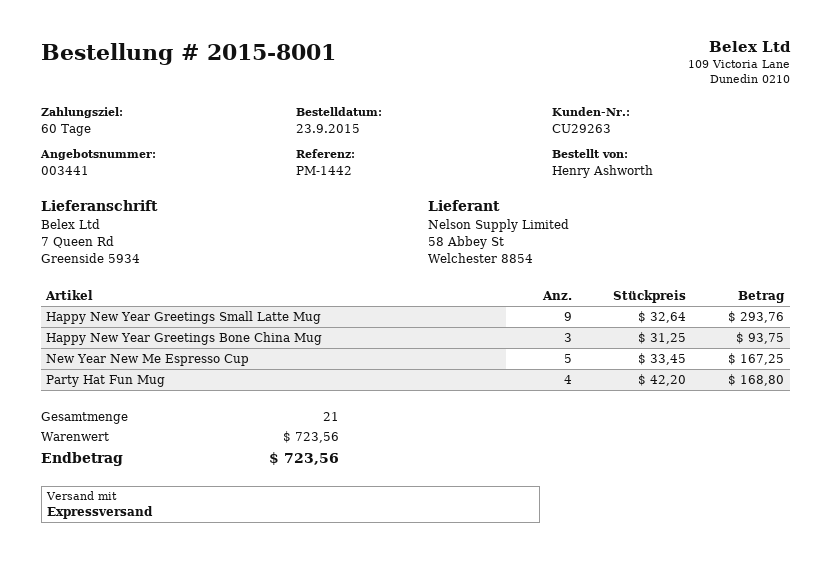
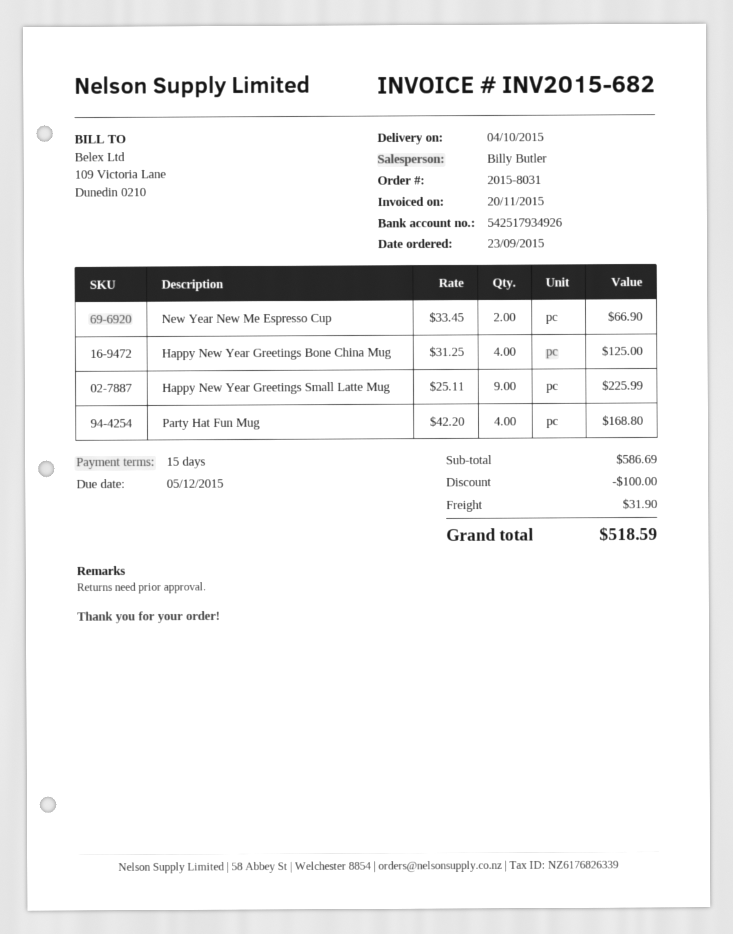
order number: 2015-8001 -> 2015-8031
payment terms: 60 days -> 15 days
Happy New Year Greetings Small Latte Mug: 9 x 32.64 = 293.76 -> 9 x 25.11 = 225.99
Happy New Year Greetings Bone China Mug: 3 x 31.25 = 93.75 -> 4 x 31.25 = 125.00
New Year New Me Espresso Cup: 5 x 33.45 = 167.25 -> 2 x 33.45 = 66.90
subtotal: 723.56 -> 586.69
discount: none -> 100.00
shipping: none -> 31.90
total: 723.56 -> 518.59

